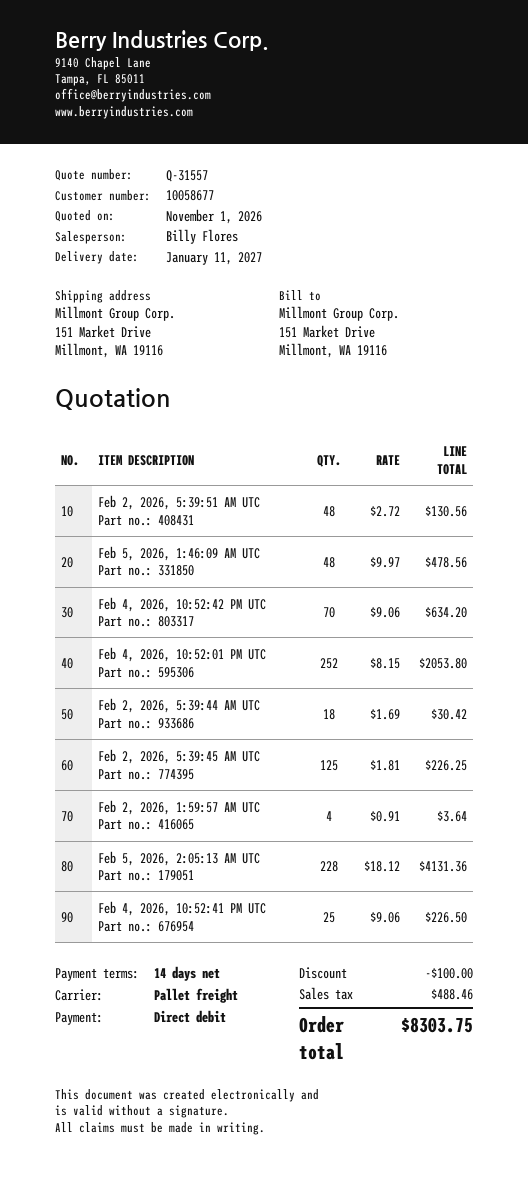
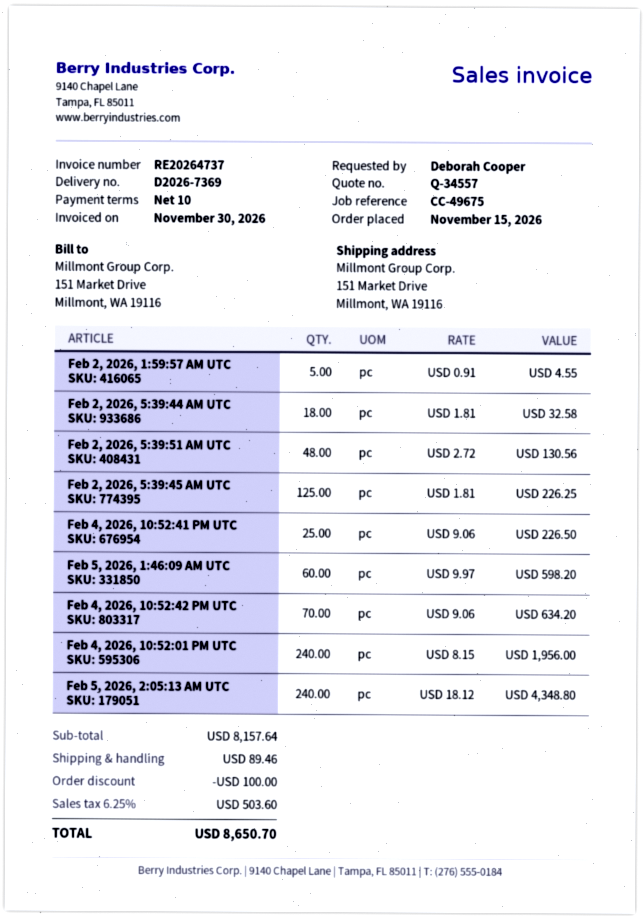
quote number: Q-31557 -> Q-34557
payment terms: 14 days -> 10 days
Feb 5, 2026, 1:46:09 AM UTC: 48 x 9.97 = 478.56 -> 60 x 9.97 = 598.20
Feb 4, 2026, 10:52:01 PM UTC: 252 x 8.15 = 2053.80 -> 240 x 8.15 = 1956.00
Feb 2, 2026, 5:39:44 AM UTC: 18 x 1.69 = 30.42 -> 18 x 1.81 = 32.58
Feb 2, 2026, 1:59:57 AM UTC: 4 x 0.91 = 3.64 -> 5 x 0.91 = 4.55
Feb 5, 2026, 2:05:13 AM UTC: 228 x 18.12 = 4131.36 -> 240 x 18.12 = 4348.80
shipping: none -> 89.46
tax: 488.46 -> 503.60
total: 8303.75 -> 8650.70

